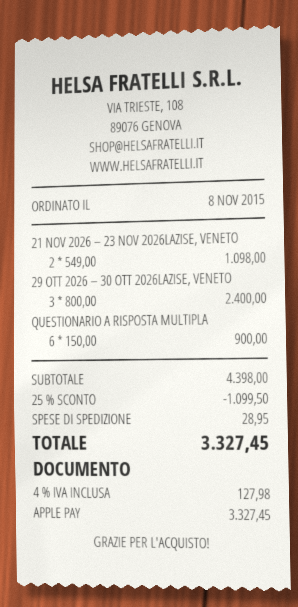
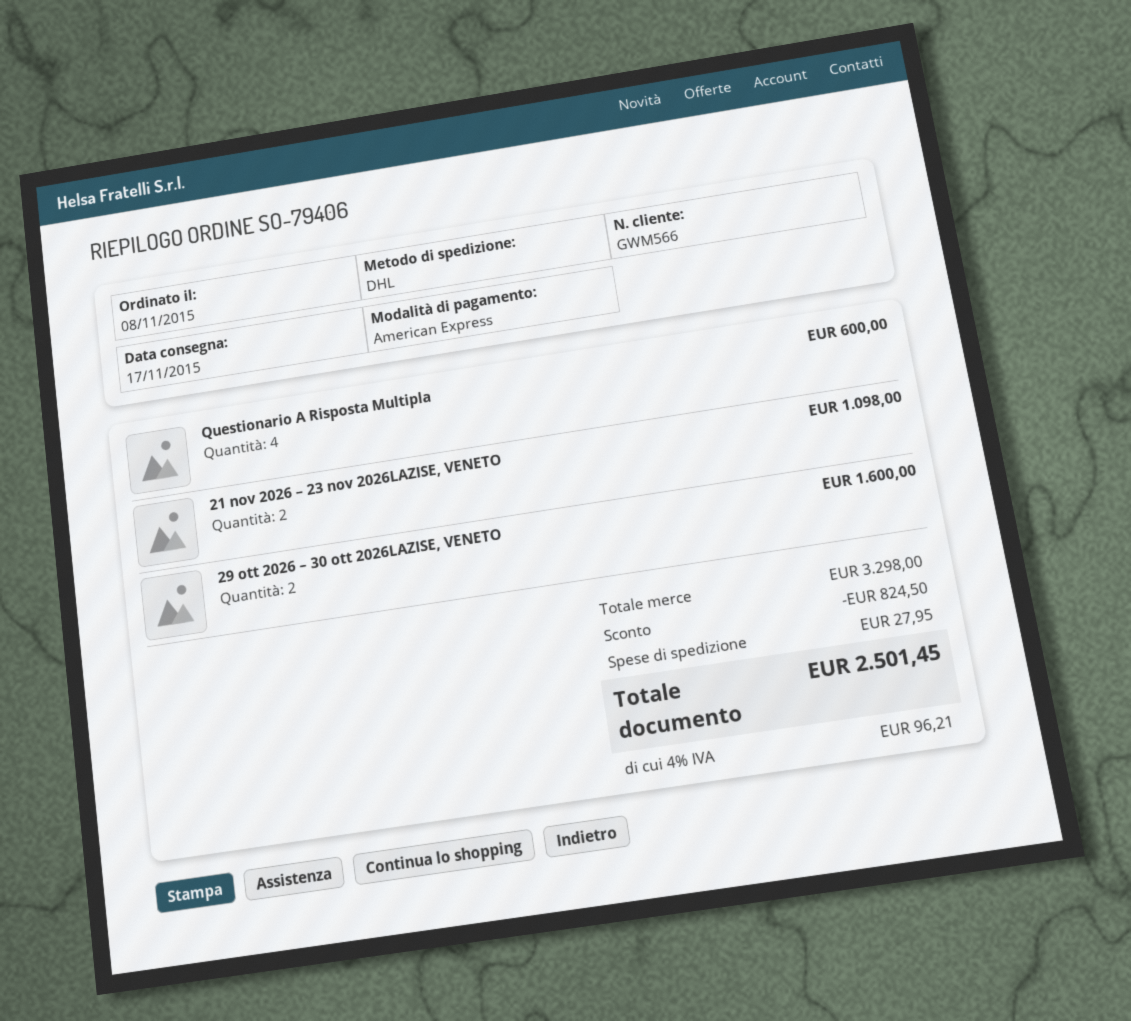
payment method: Apple Pay -> American Express
29 OTT 2026 – 30 OTT 2026LAZISE, VENETO: 3 for 2400.00 -> 2 for 1600.00
QUESTIONARIO A RISPOSTA MULTIPLA: 6 for 900.00 -> 4 for 600.00
subtotal: 4398.00 -> 3298.00
discount: 1099.50 -> 824.50
shipping: 28.95 -> 27.95
tax: 4% = 127.98 -> 4% = 96.21
total: 3327.45 -> 2501.45

